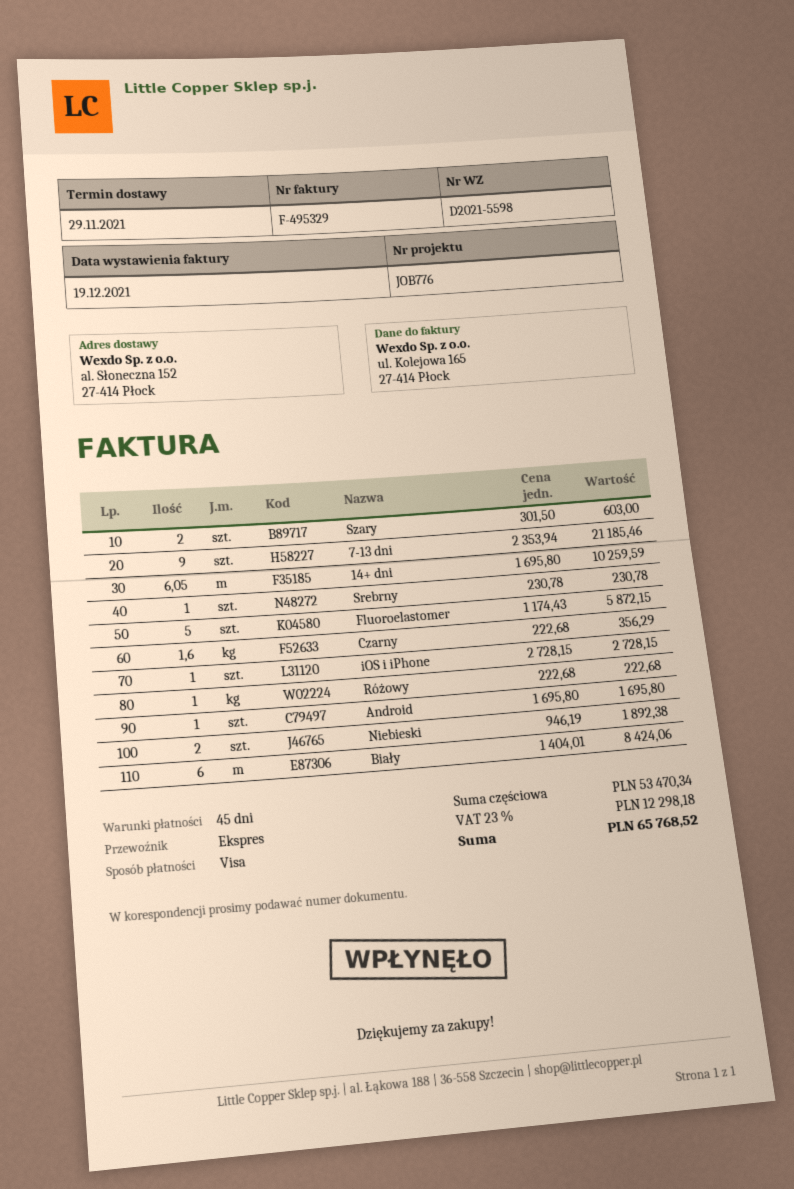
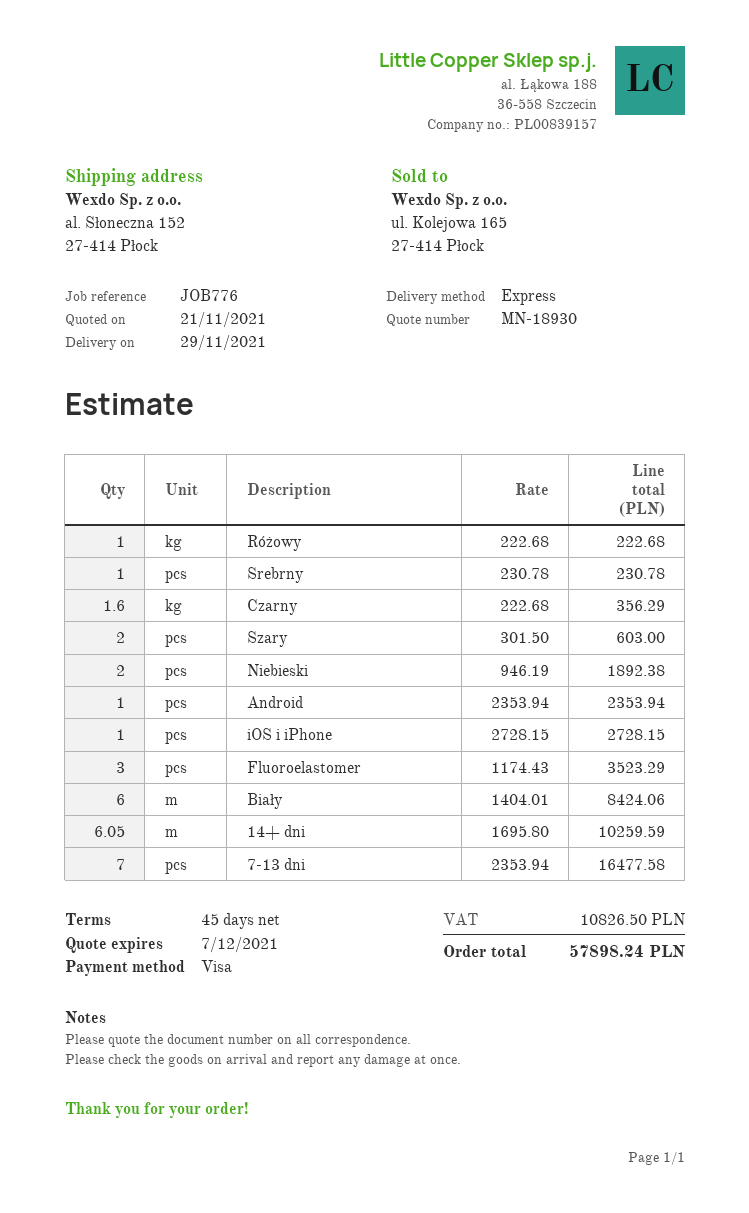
7-13 dni: 9 x 2353.94 = 21185.46 -> 7 x 2353.94 = 16477.58
Fluoroelastomer: 5 x 1174.43 = 5872.15 -> 3 x 1174.43 = 3523.29
Android: 1 x 1695.80 = 1695.80 -> 1 x 2353.94 = 2353.94
tax: 12298.18 -> 10826.50
total: 65768.52 -> 57898.24

